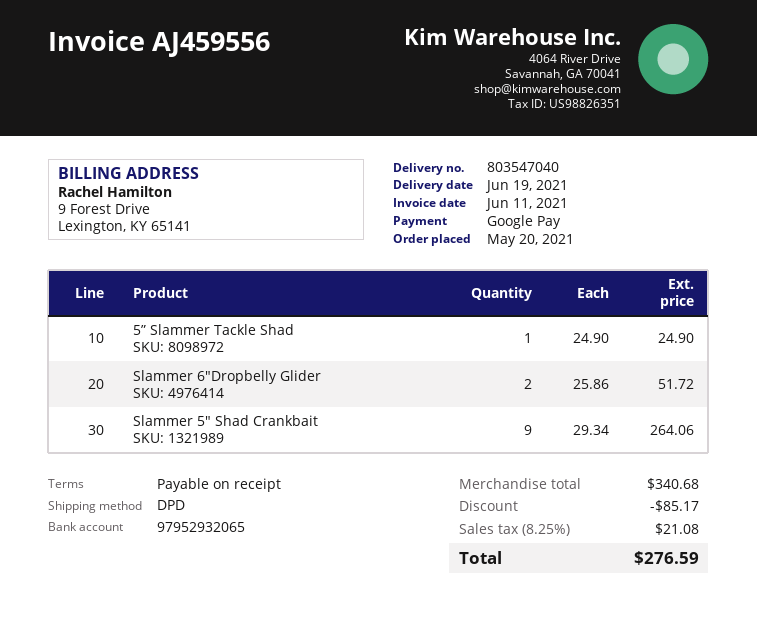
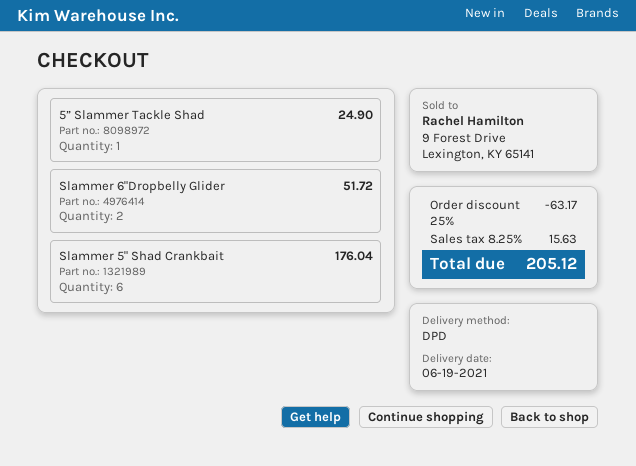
Slammer 5" Shad Crankbait: 9 for 264.06 -> 6 for 176.04
discount: 85.17 -> 63.17
tax: 8.25% = 21.08 -> 8.25% = 15.63
total: 276.59 -> 205.12

